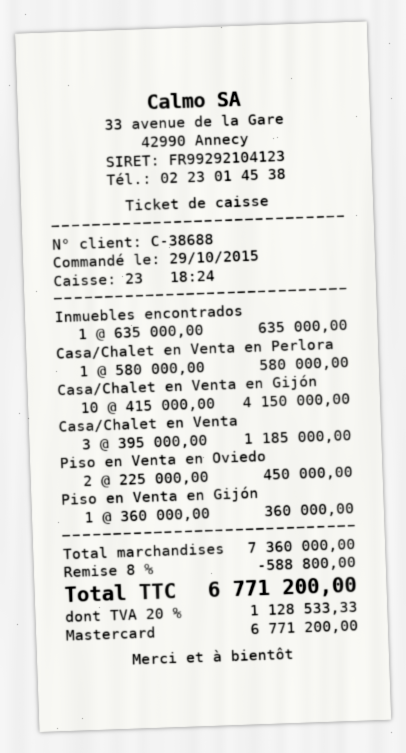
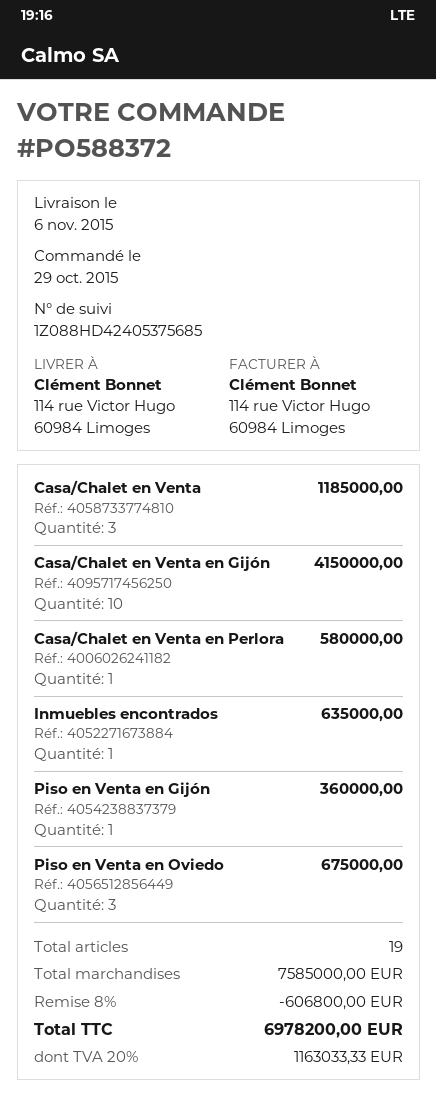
Piso en Venta en Oviedo: 2 for 450000.00 -> 3 for 675000.00
subtotal: 7360000.00 -> 7585000.00
discount: 8% = 588800.00 -> 8% = 606800.00
tax: 20% = 1128533.33 -> 20% = 1163033.33
total: 6771200.00 -> 6978200.00

